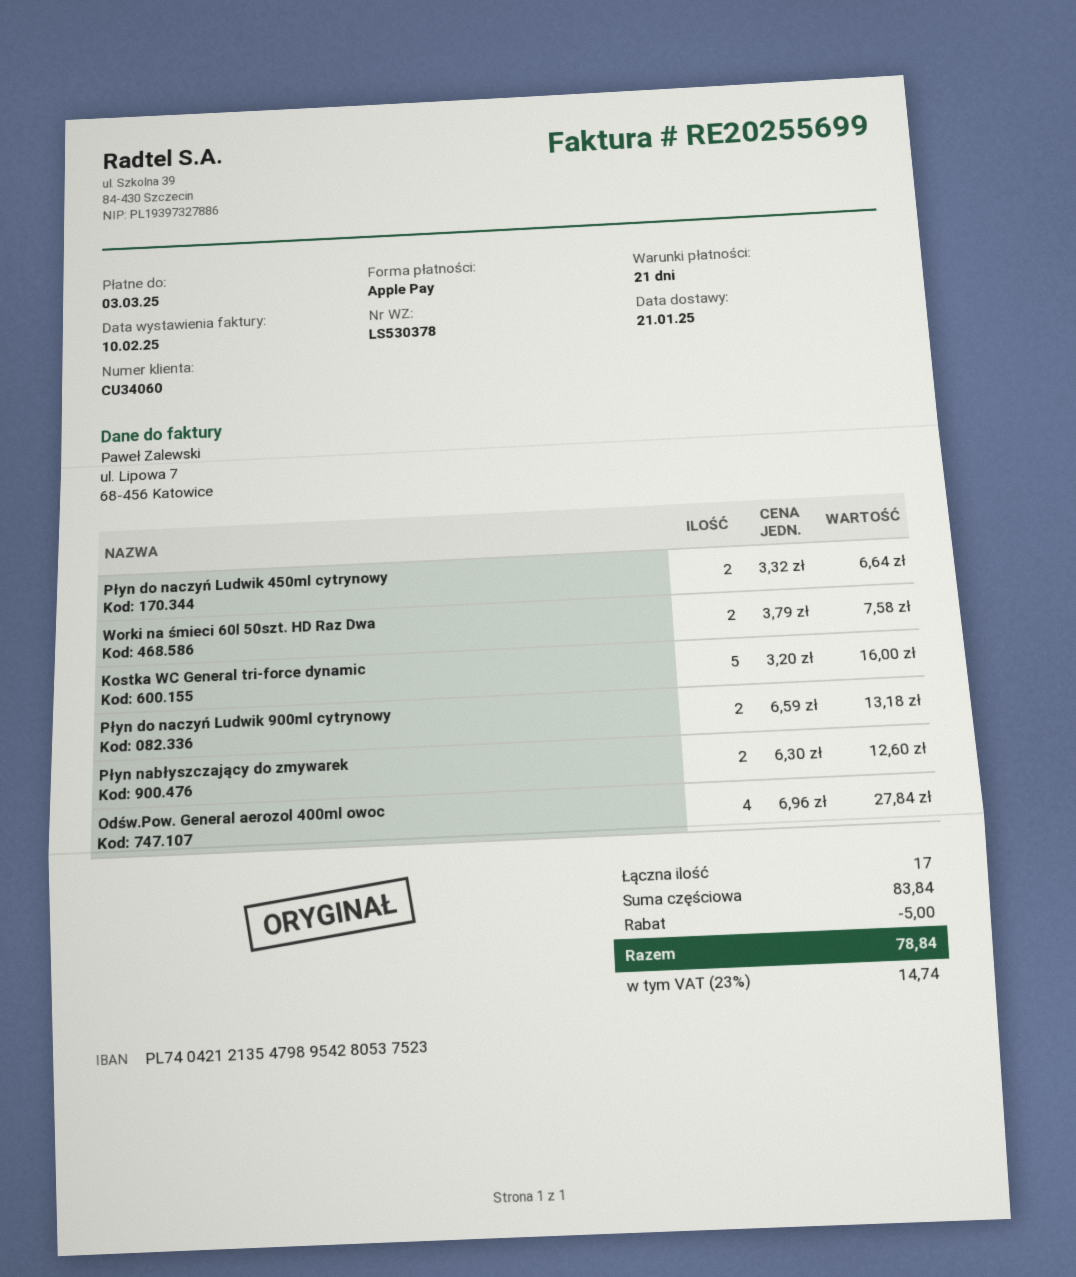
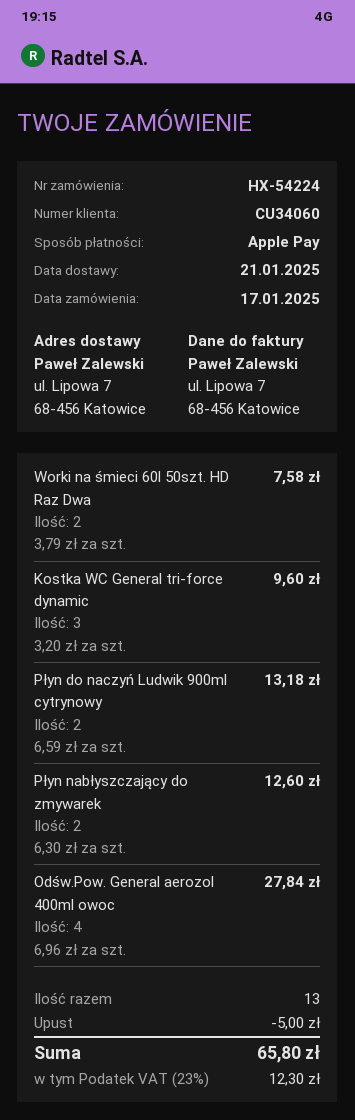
Płyn do naczyń Ludwik 450ml cytrynowy: 2 x 3.32 = 6.64 -> none
Kostka WC General tri-force dynamic: 5 x 3.20 = 16.00 -> 3 x 3.20 = 9.60
total quantity: 17 -> 13
tax: 23% = 14.74 -> 23% = 12.30
total: 78.84 -> 65.80

